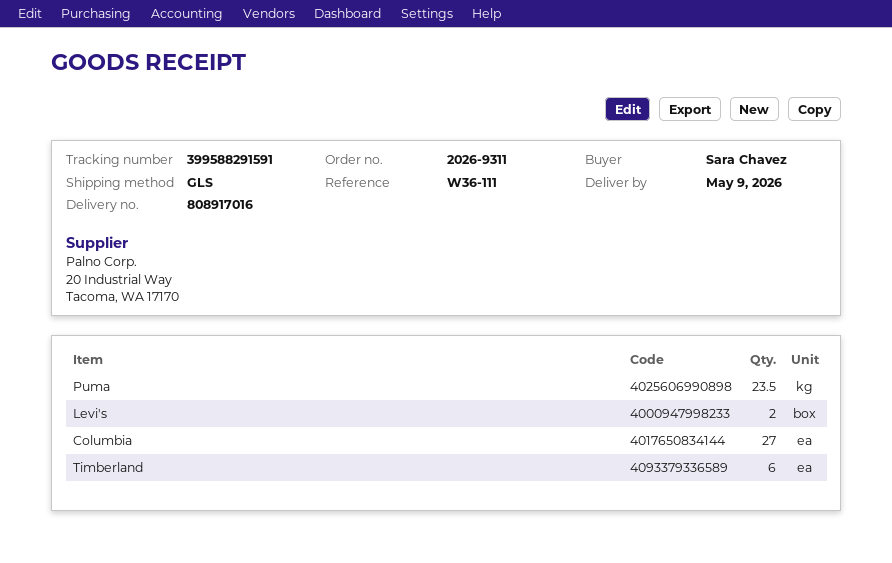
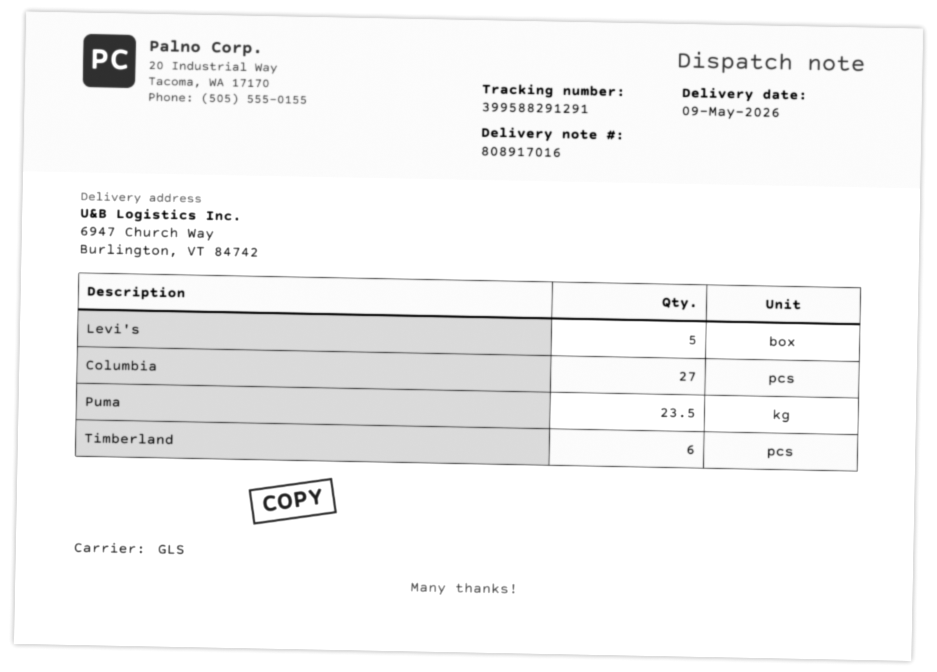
tracking number: 399588291591 -> 399588291291
Levi's: 2 -> 5

